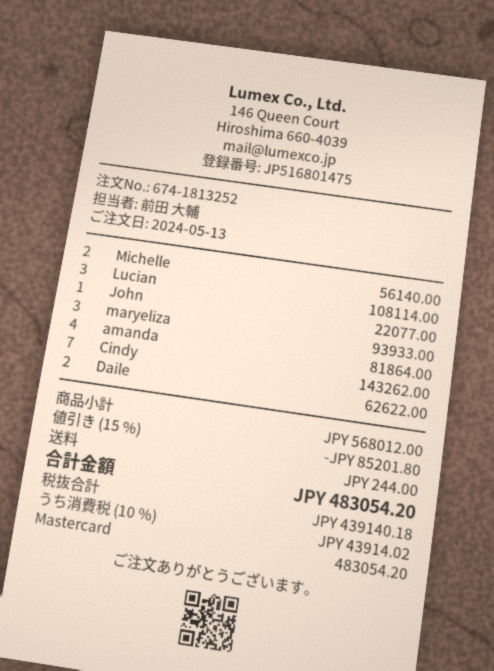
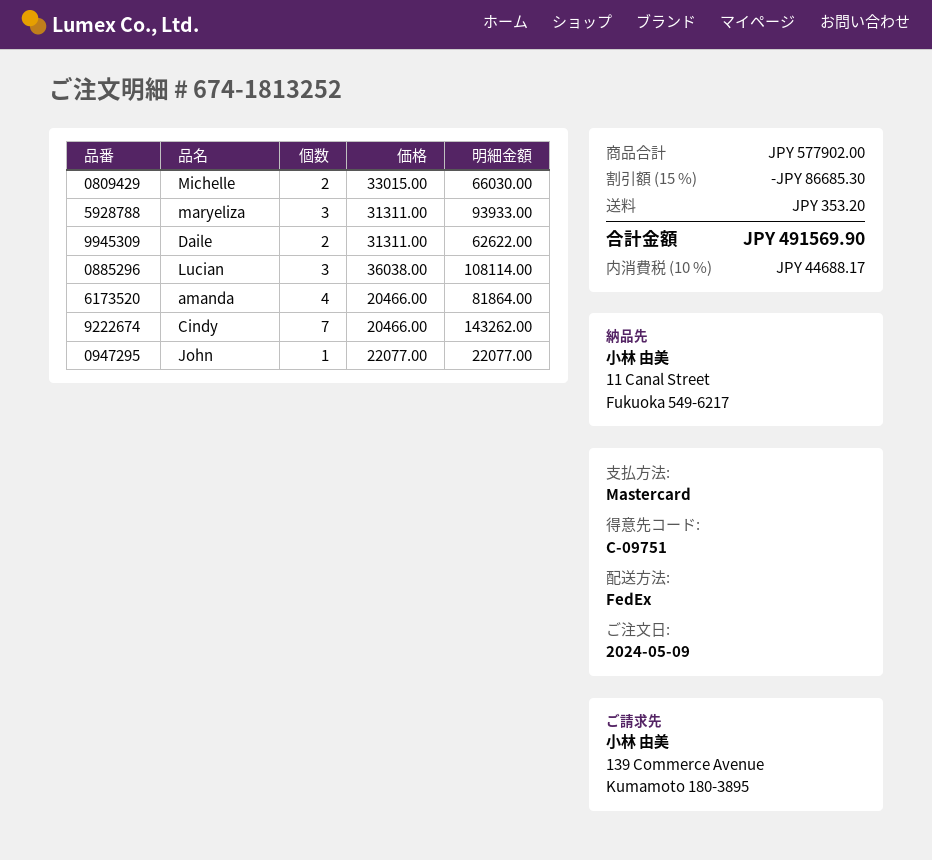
order date: 2024-05-13 -> 2024-05-09
Michelle: 2 for 56140.00 -> 2 for 66030.00
subtotal: 568012.00 -> 577902.00
discount: 15% = 85201.80 -> 15% = 86685.30
shipping: 244.00 -> 353.20
tax: 10% = 43914.02 -> 10% = 44688.17
total: 483054.20 -> 491569.90

